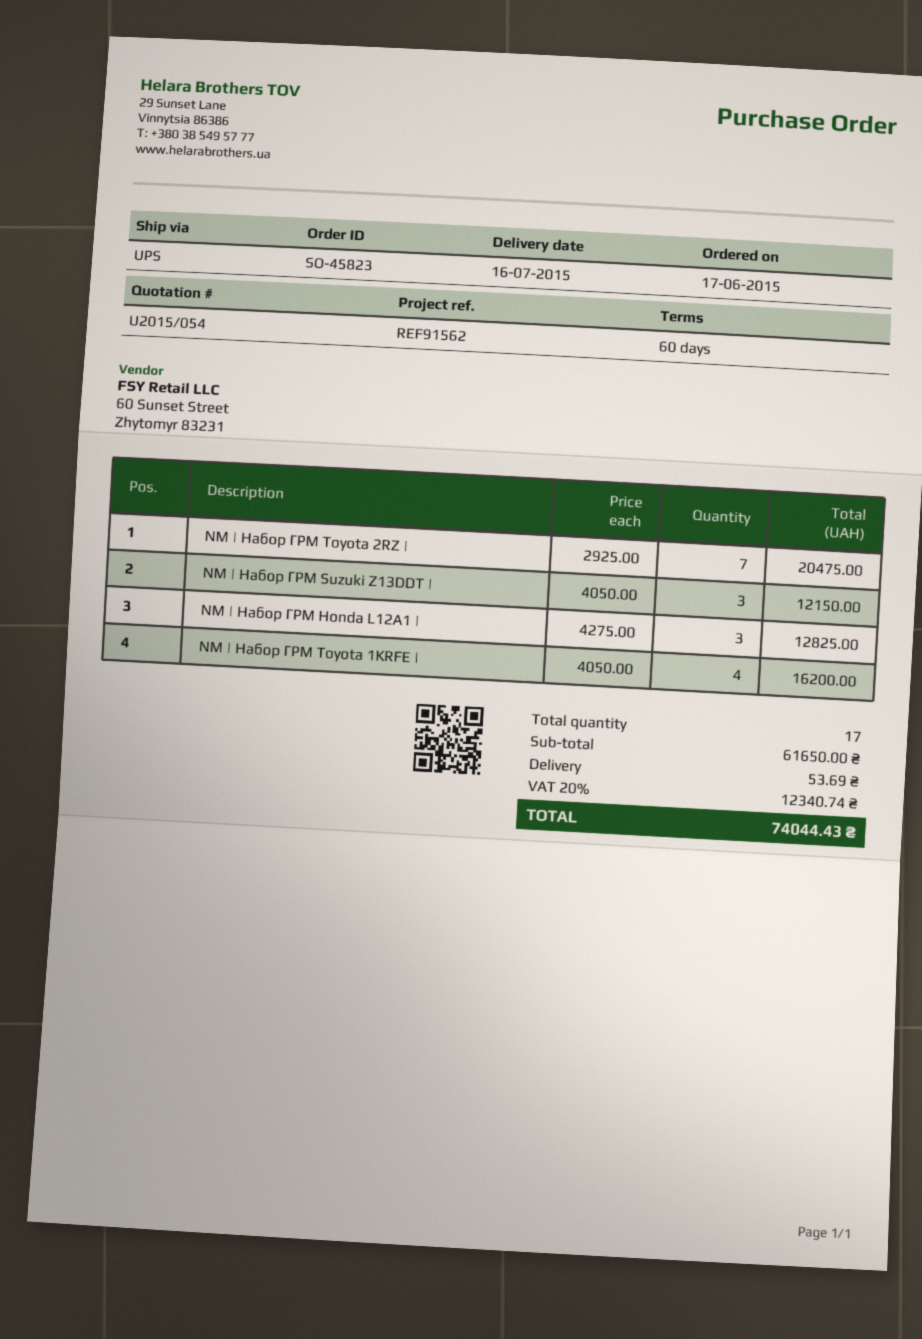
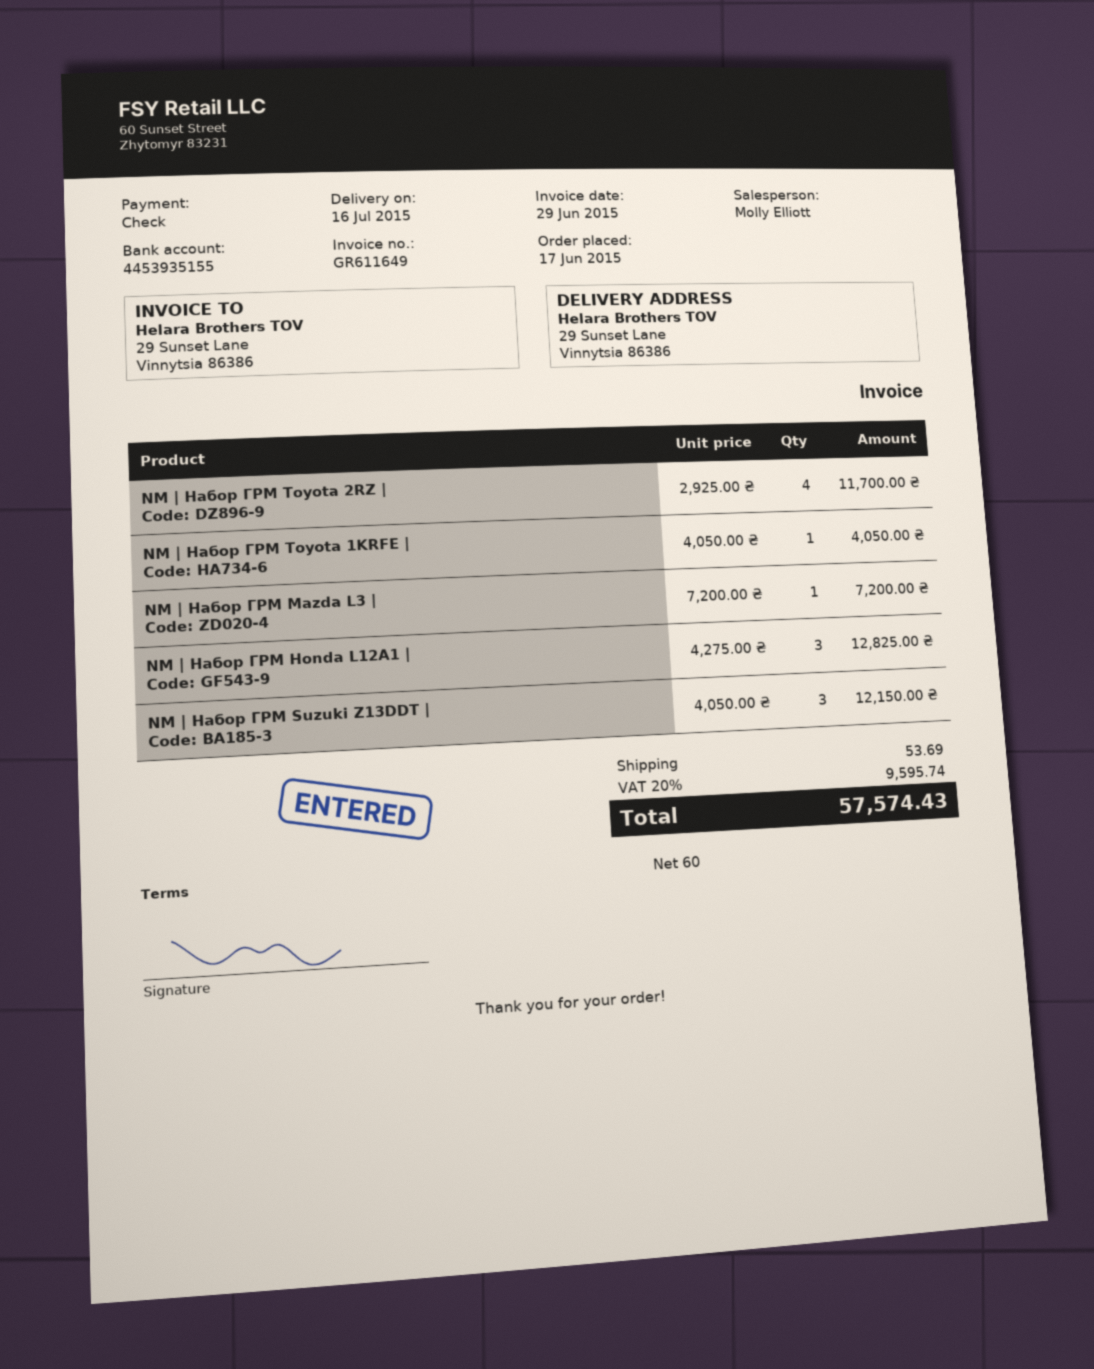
NM | Набор ГРМ Toyota 2RZ |: 7 x 2925.00 = 20475.00 -> 4 x 2925.00 = 11700.00
NM | Набор ГРМ Toyota 1KRFE |: 4 x 4050.00 = 16200.00 -> 1 x 4050.00 = 4050.00
NM | Набор ГРМ Mazda L3 |: none -> 1 x 7200.00 = 7200.00
tax: 20% = 12340.74 -> 20% = 9595.74
total: 74044.43 -> 57574.43

